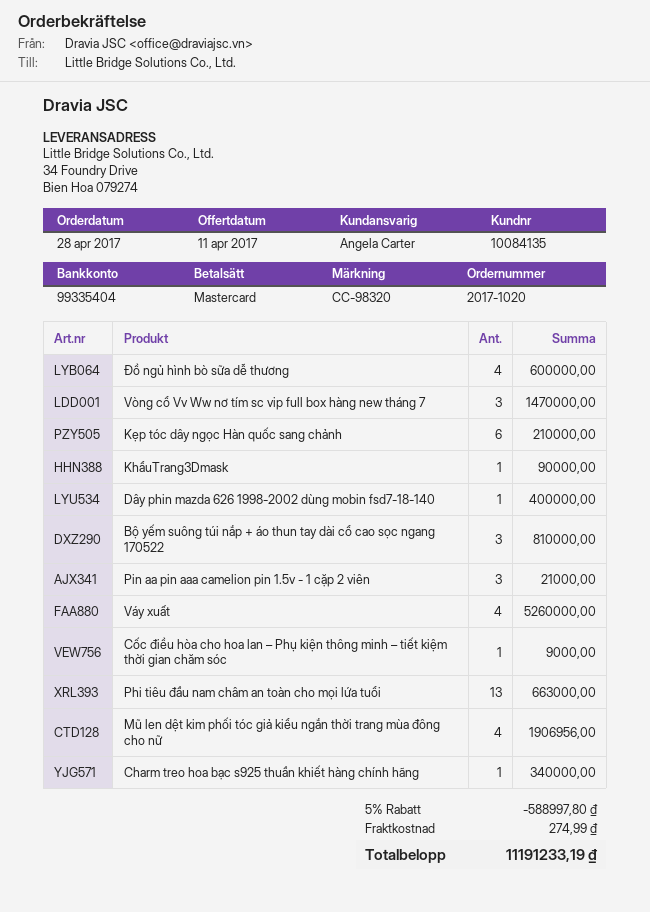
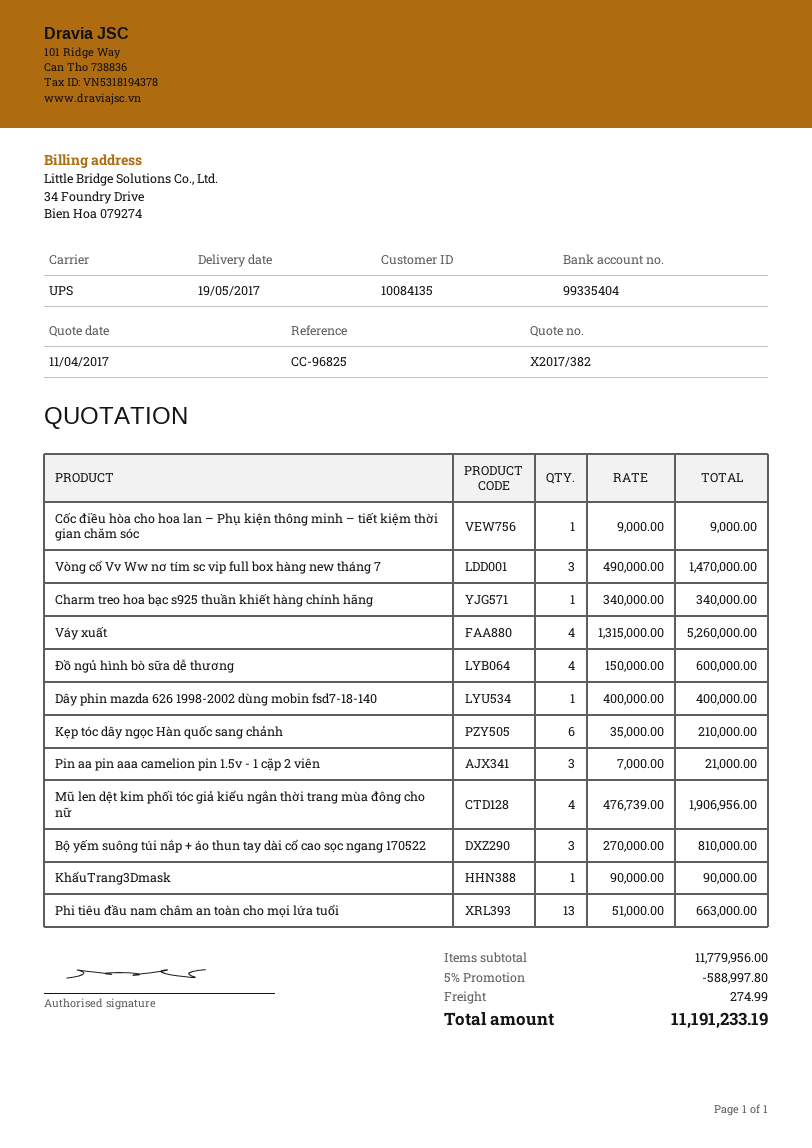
reference: CC-98320 -> CC-96825

